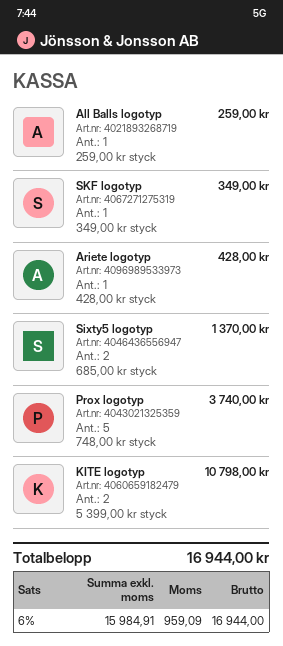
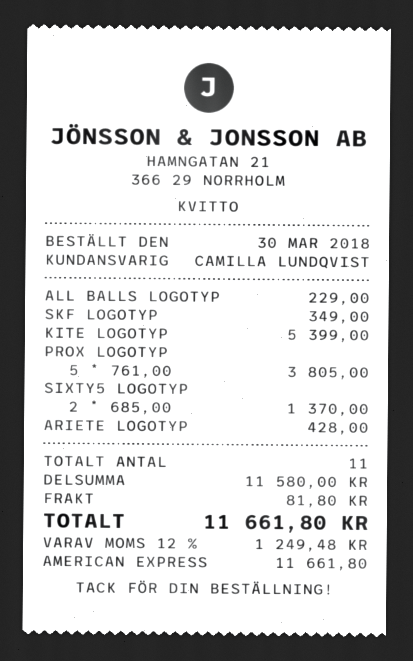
All Balls logotyp: 1 x 259.00 = 259.00 -> 1 x 229.00 = 229.00
Prox logotyp: 5 x 748.00 = 3740.00 -> 5 x 761.00 = 3805.00
KITE logotyp: 2 x 5399.00 = 10798.00 -> 1 x 5399.00 = 5399.00
shipping: none -> 81.80
tax: 6% = 959.09 -> 12% = 1249.48
total: 16944.00 -> 11661.80

